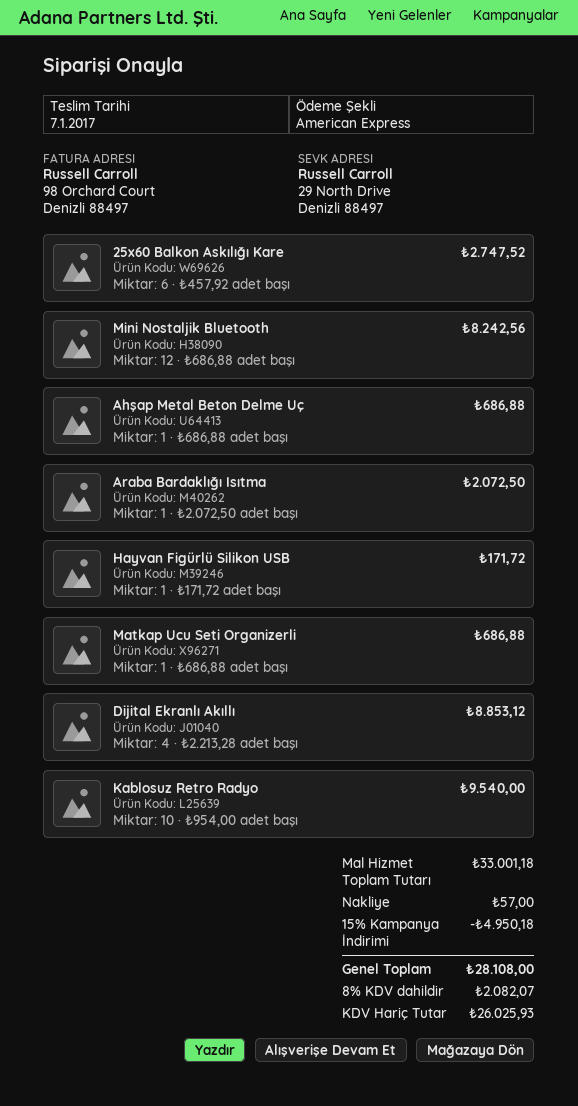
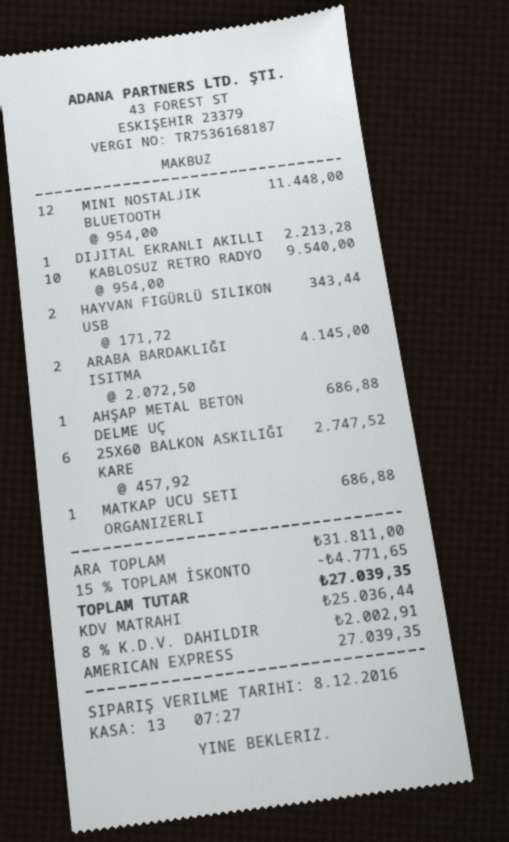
Mini Nostaljik Bluetooth: 12 x 686.88 = 8242.56 -> 12 x 954.00 = 11448.00
Araba Bardaklığı Isıtma: 1 x 2072.50 = 2072.50 -> 2 x 2072.50 = 4145.00
Hayvan Figürlü Silikon USB: 1 x 171.72 = 171.72 -> 2 x 171.72 = 343.44
Dijital Ekranlı Akıllı: 4 x 2213.28 = 8853.12 -> 1 x 2213.28 = 2213.28
subtotal: 33001.18 -> 31811.00
discount: 15% = 4950.18 -> 15% = 4771.65
shipping: 57.00 -> none
net: 26025.93 -> 25036.44
tax: 8% = 2082.07 -> 8% = 2002.91
total: 28108.00 -> 27039.35

